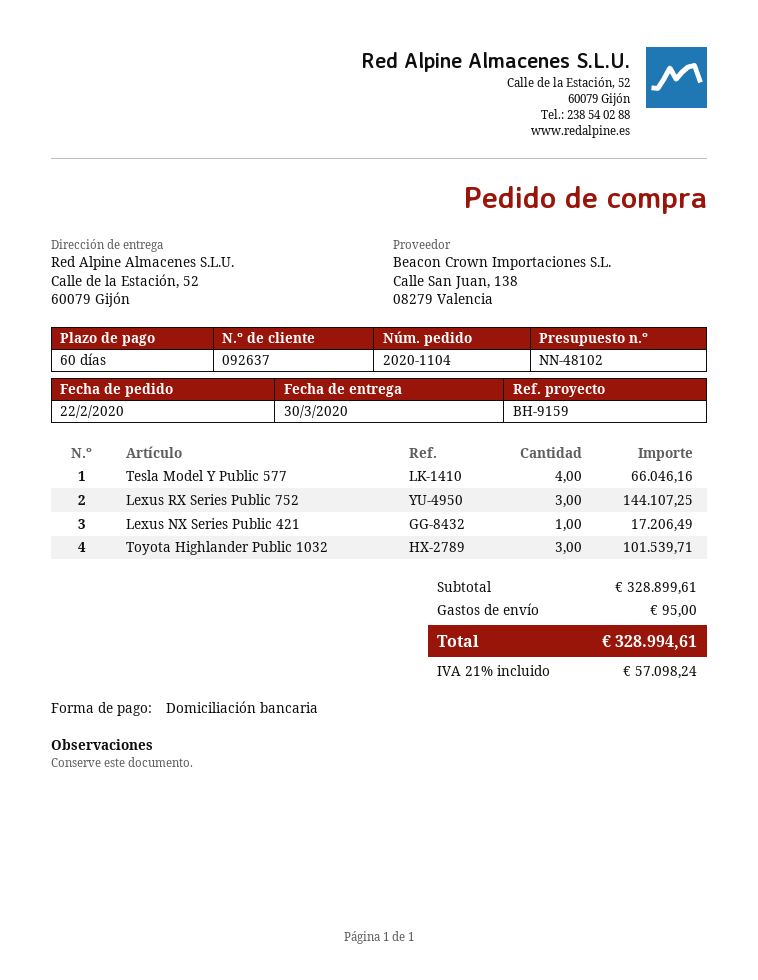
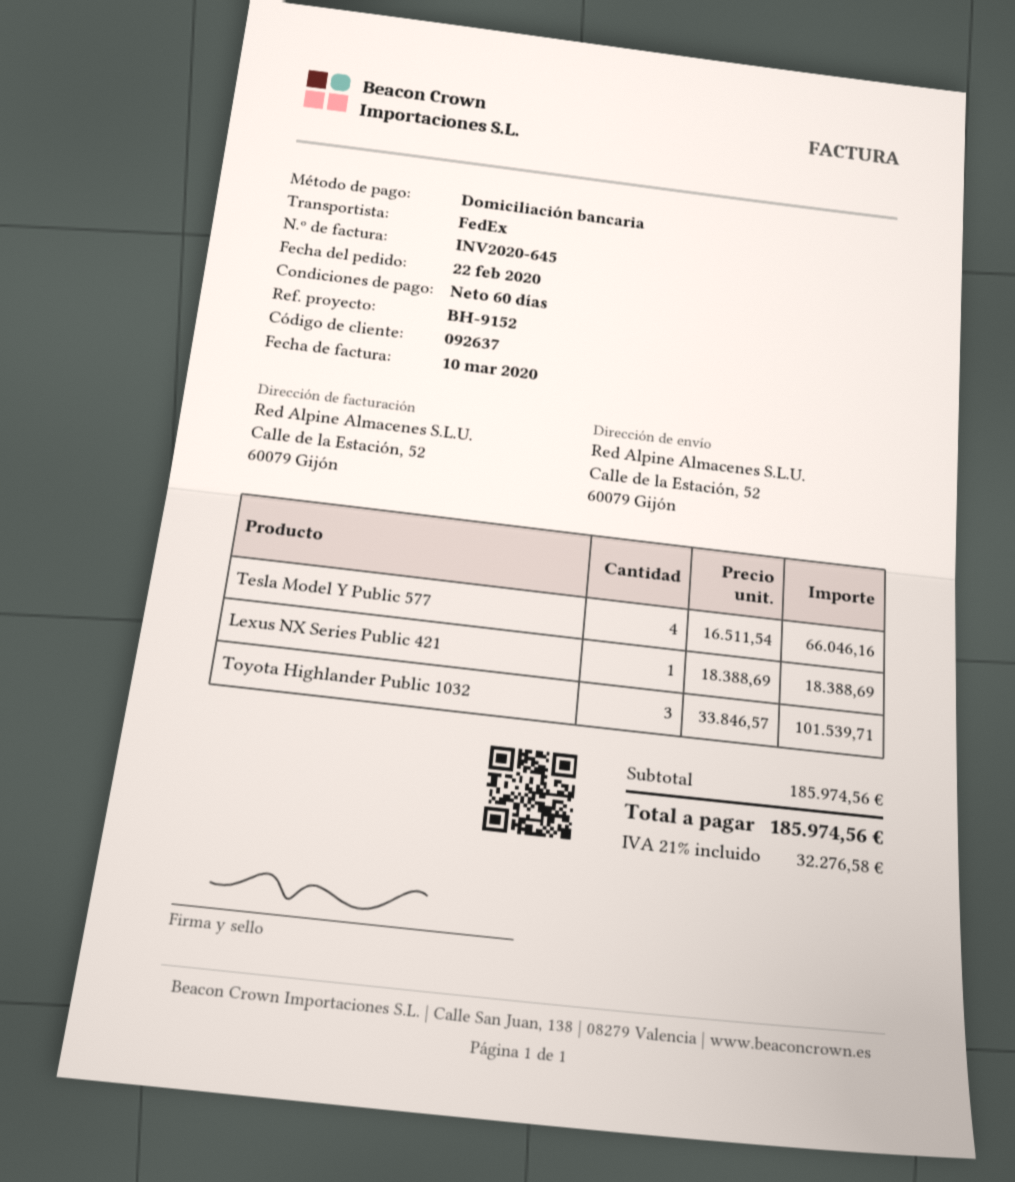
reference: BH-9159 -> BH-9152
Lexus RX Series Public 752: 3 for 144107.25 -> none
Lexus NX Series Public 421: 1 for 17206.49 -> 1 for 18388.69
subtotal: 328899.61 -> 185974.56
shipping: 95.00 -> none
tax: 21% = 57098.24 -> 21% = 32276.58
total: 328994.61 -> 185974.56

